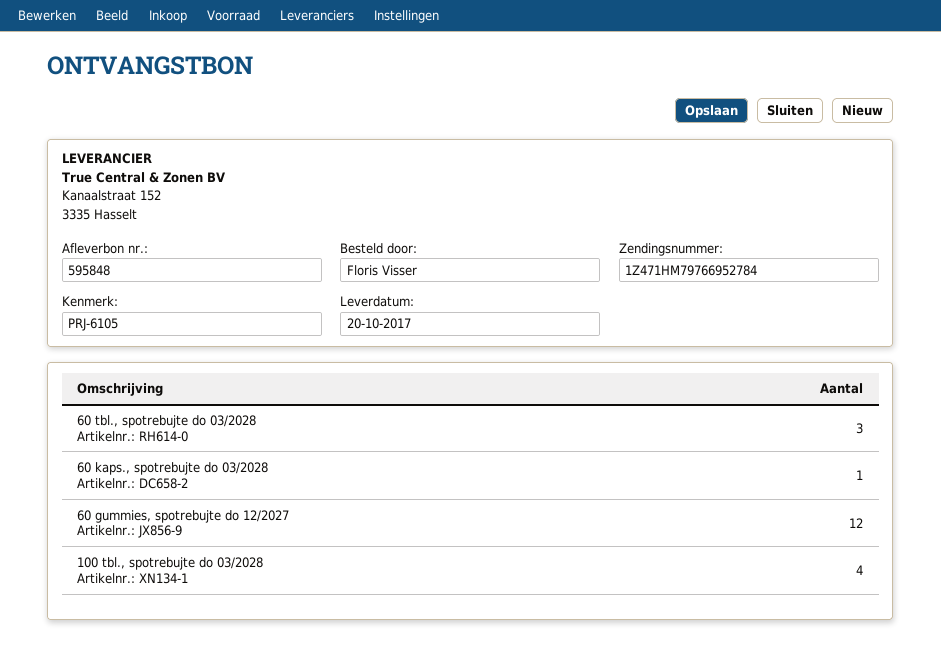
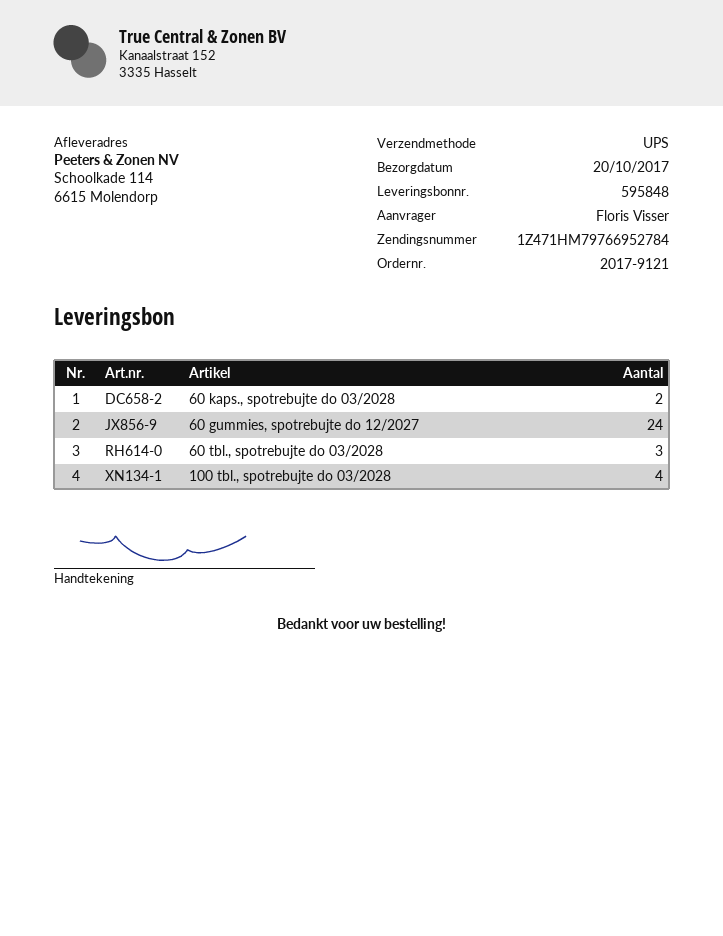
60 kaps., spotrebujte do 03/2028: 1 -> 2
60 gummies, spotrebujte do 12/2027: 12 -> 24

